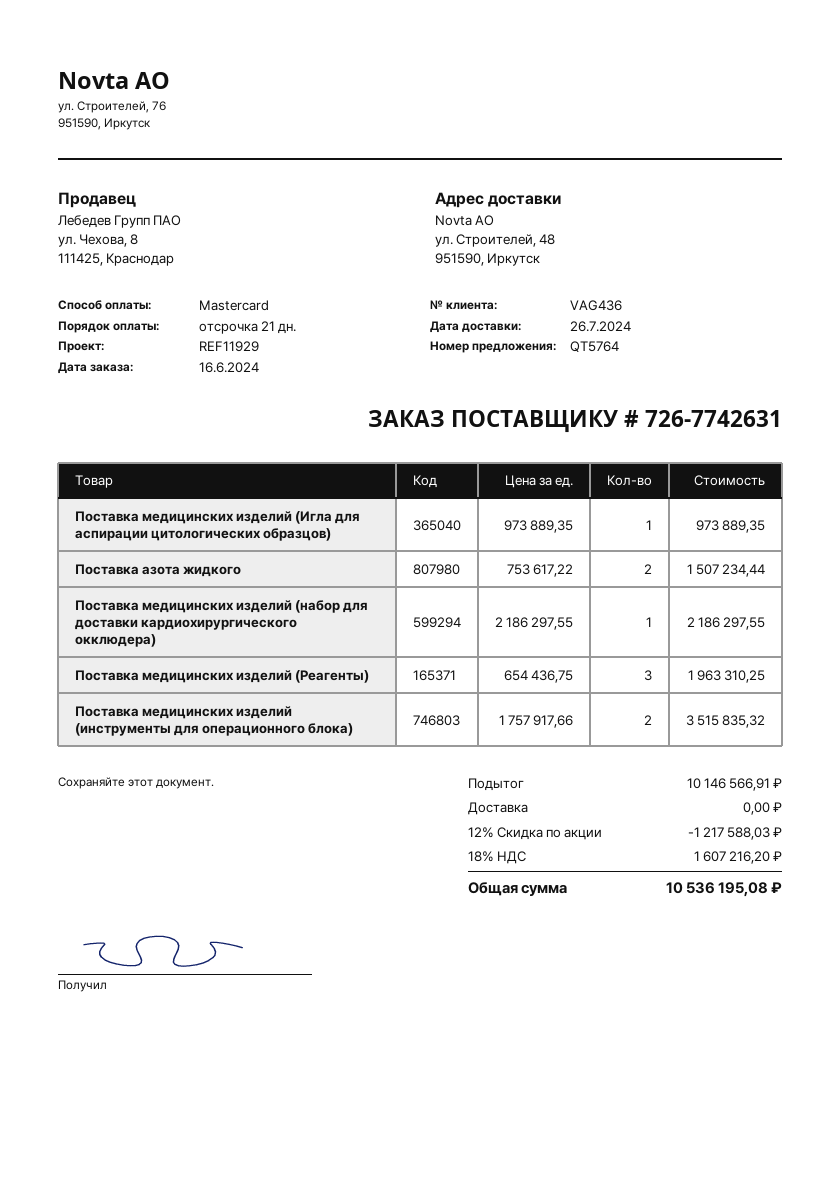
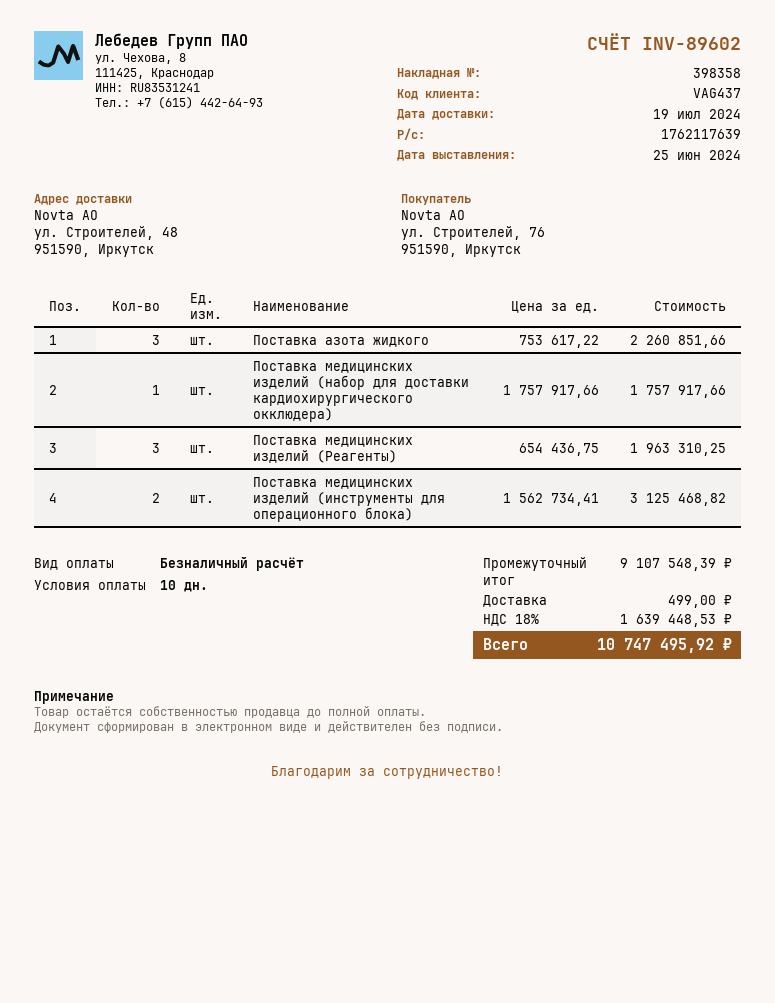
delivery date: 2024-07-26 -> 2024-07-19
payment terms: 21 days -> 10 days
customer number: VAG436 -> VAG437
payment method: Mastercard -> bank transfer
Поставка медицинских изделий (Игла для аспирации цитологических образцов): 1 x 973889.35 = 973889.35 -> none
Поставка азота жидкого: 2 x 753617.22 = 1507234.44 -> 3 x 753617.22 = 2260851.66
Поставка медицинских изделий (набор для доставки кардиохирургического окклюдера): 1 x 2186297.55 = 2186297.55 -> 1 x 1757917.66 = 1757917.66
Поставка медицинских изделий (инструменты для операционного блока): 2 x 1757917.66 = 3515835.32 -> 2 x 1562734.41 = 3125468.82
subtotal: 10146566.91 -> 9107548.39
discount: 12% = 1217588.03 -> none
shipping: 0.00 -> 499.00
tax: 18% = 1607216.20 -> 18% = 1639448.53
total: 10536195.08 -> 10747495.92

